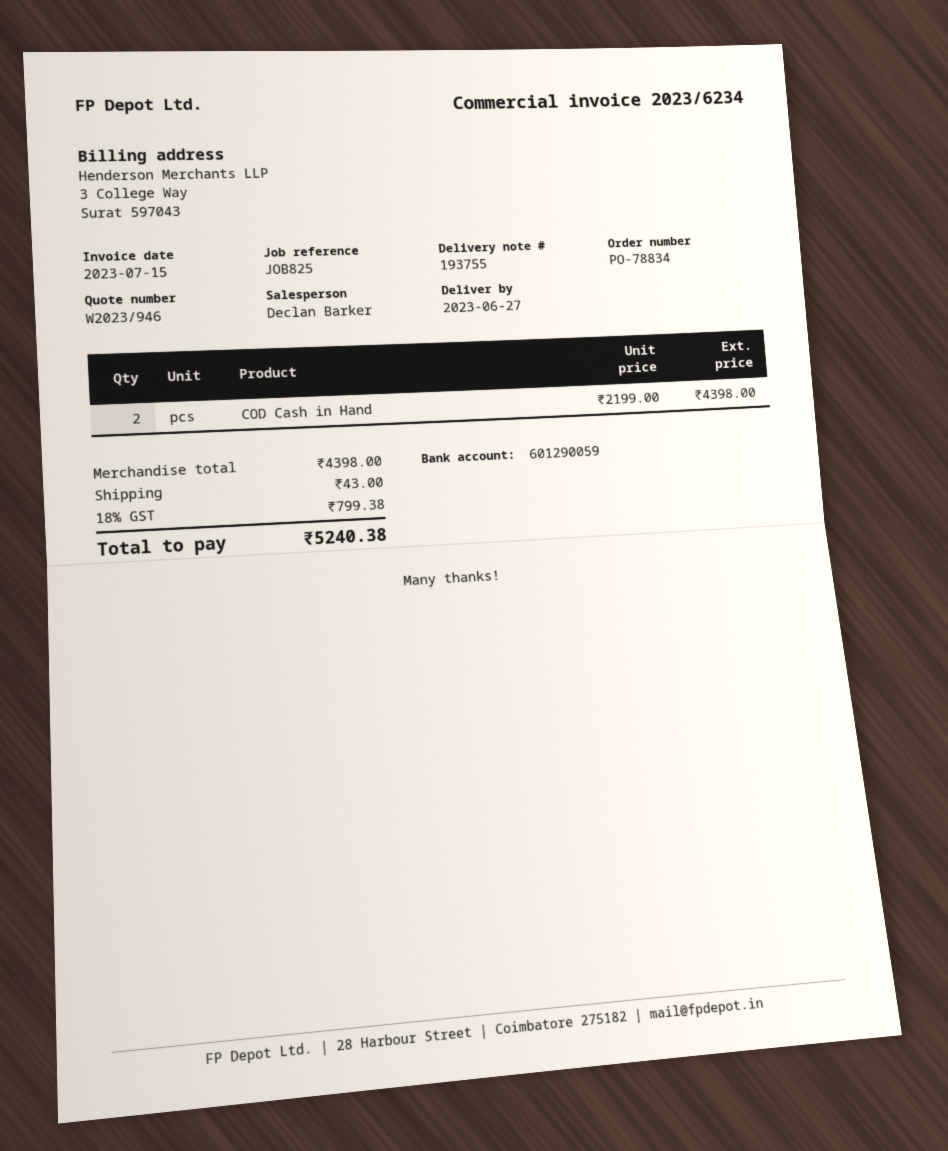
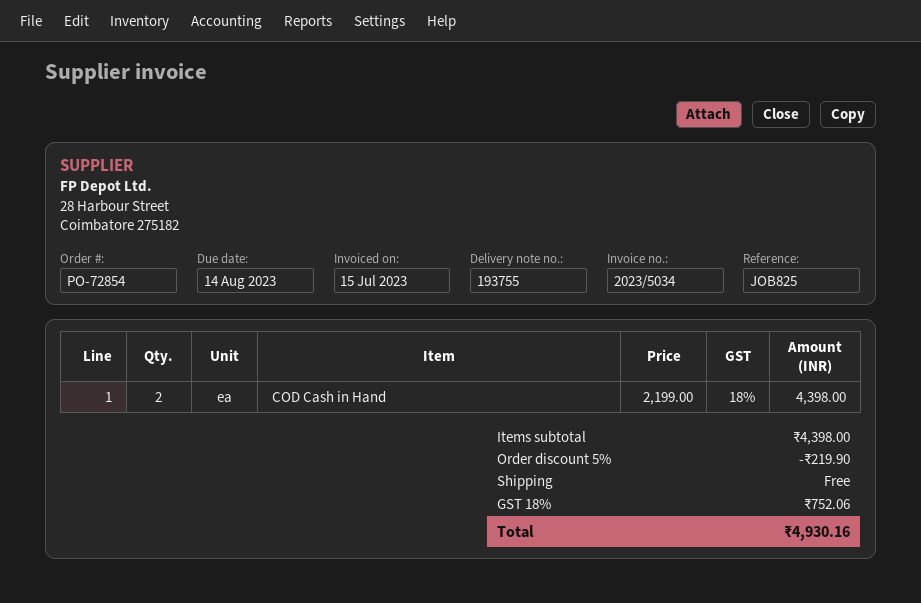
order number: PO-78834 -> PO-72854
invoice number: 2023/6234 -> 2023/5034
discount: none -> 5% = 219.90
shipping: 43.00 -> 0.00
tax: 18% = 799.38 -> 18% = 752.06
total: 5240.38 -> 4930.16

